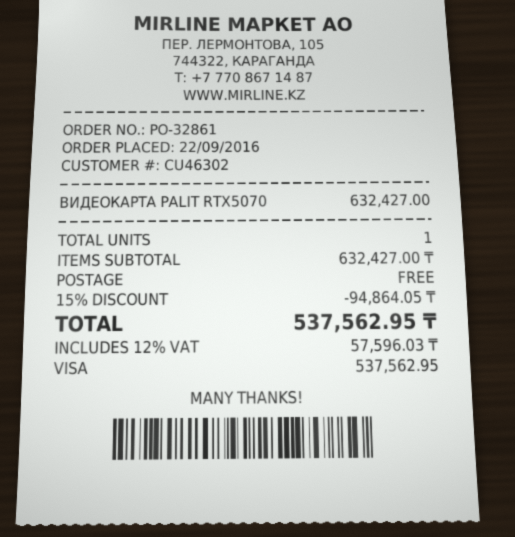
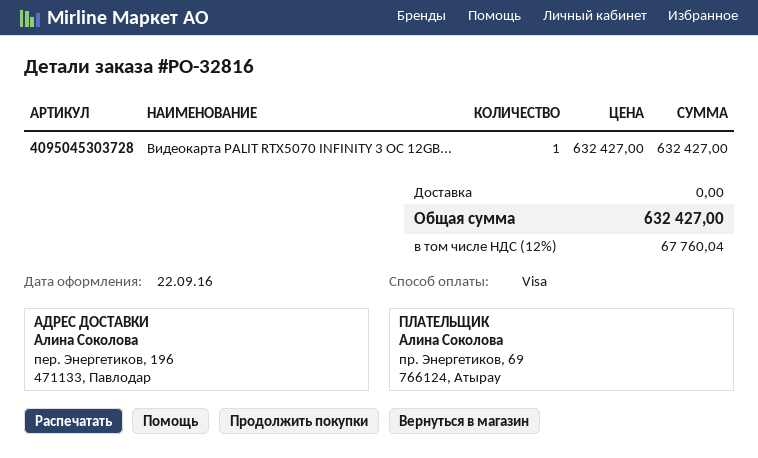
order number: PO-32861 -> PO-32816
discount: 15% = 94864.05 -> none
tax: 12% = 57596.03 -> 12% = 67760.04
total: 537562.95 -> 632427.00

